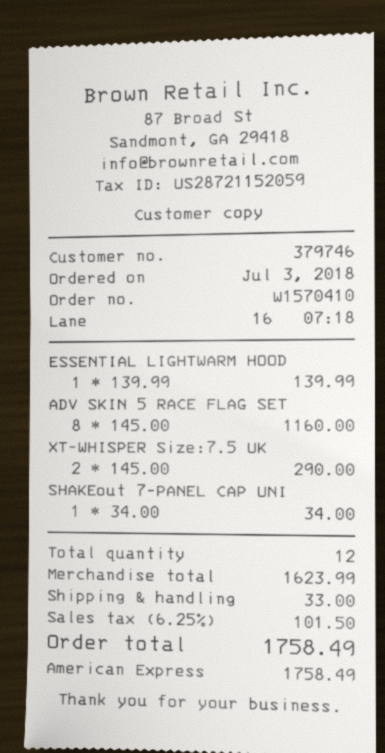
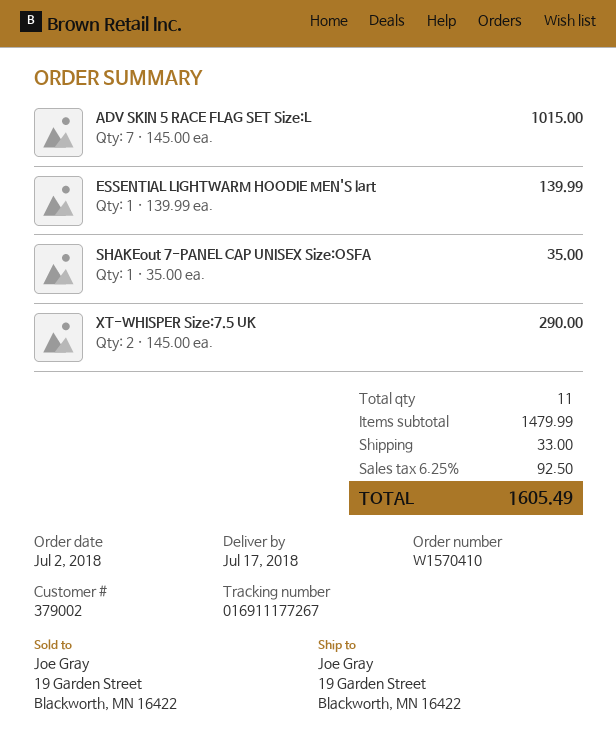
order date: 2018-07-03 -> 2018-07-02
customer number: 379746 -> 379002
ADV SKIN 5 RACE FLAG SET: 8 x 145.00 = 1160.00 -> 7 x 145.00 = 1015.00
SHAKEout 7-PANEL CAP UNI: 1 x 34.00 = 34.00 -> 1 x 35.00 = 35.00
total quantity: 12 -> 11
subtotal: 1623.99 -> 1479.99
tax: 6.25% = 101.50 -> 6.25% = 92.50
total: 1758.49 -> 1605.49

